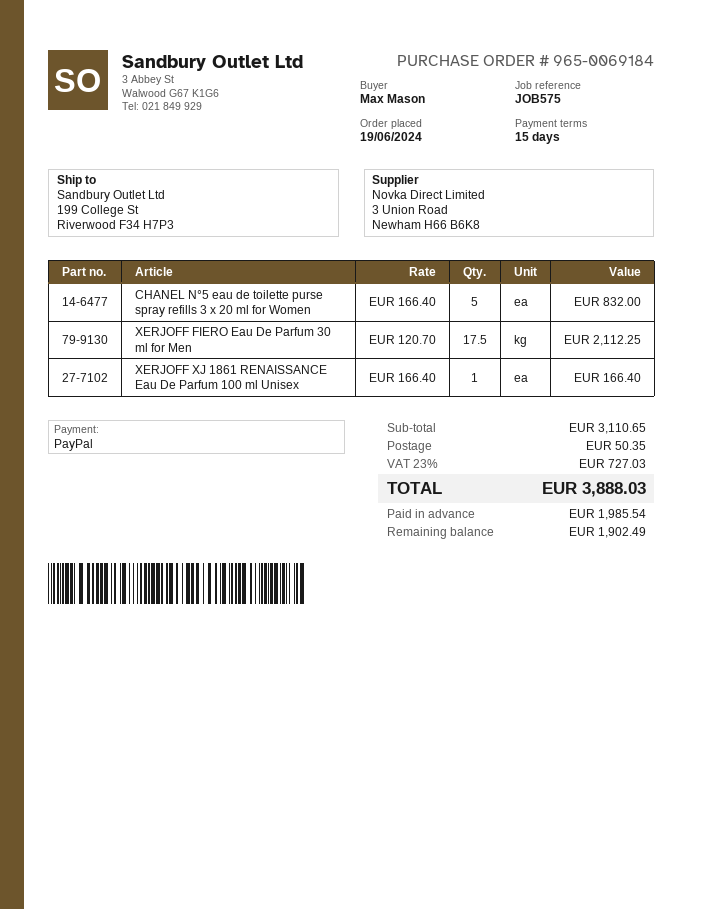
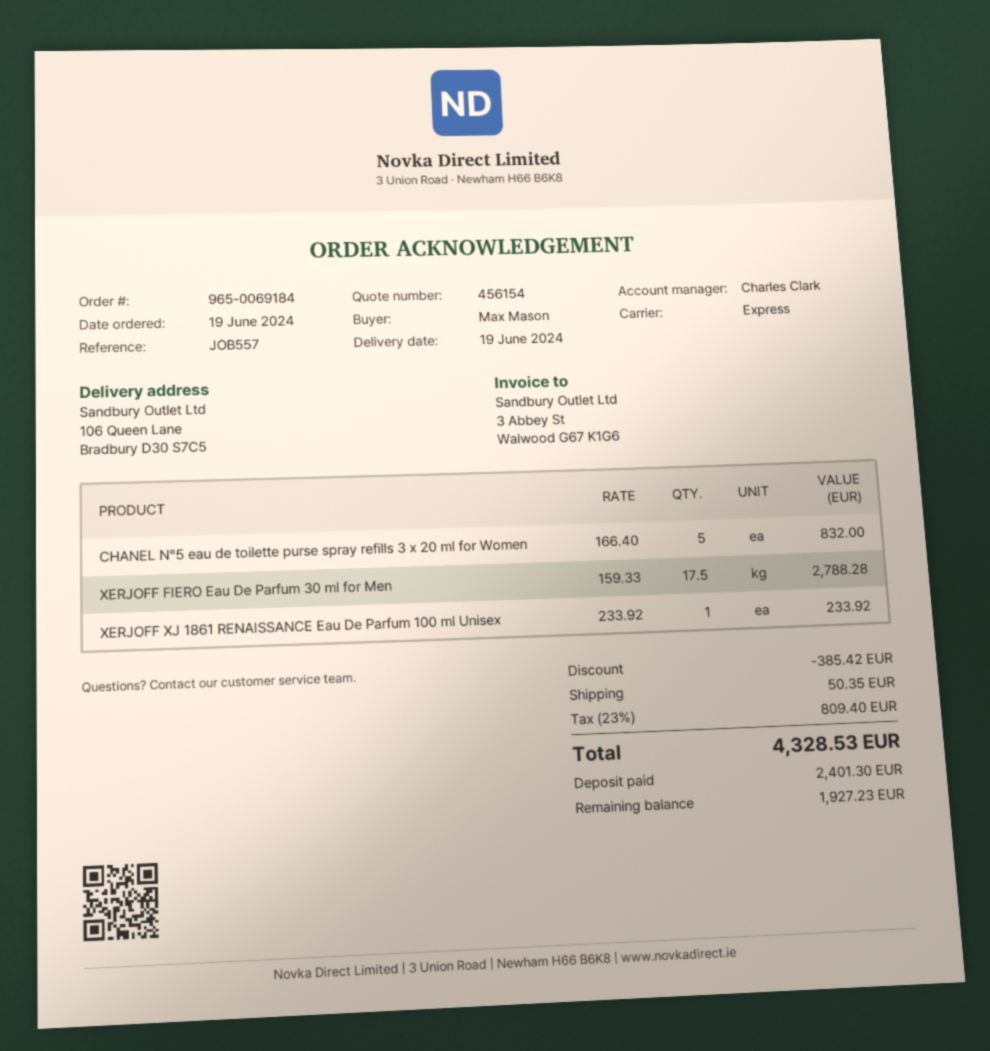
reference: JOB575 -> JOB557
ship to: 199 College St, Riverwood F34 H7P3 -> 106 Queen Lane, Bradbury D30 S7C5
XERJOFF FIERO Eau De Parfum 30 ml for Men: 17.5 x 120.70 = 2112.25 -> 17.5 x 159.33 = 2788.28
XERJOFF XJ 1861 RENAISSANCE Eau De Parfum 100 ml Unisex: 1 x 166.40 = 166.40 -> 1 x 233.92 = 233.92
discount: none -> 385.42
tax: 23% = 727.03 -> 23% = 809.40
total: 3888.03 -> 4328.53
deposit: 1985.54 -> 2401.30
balance: 1902.49 -> 1927.23

